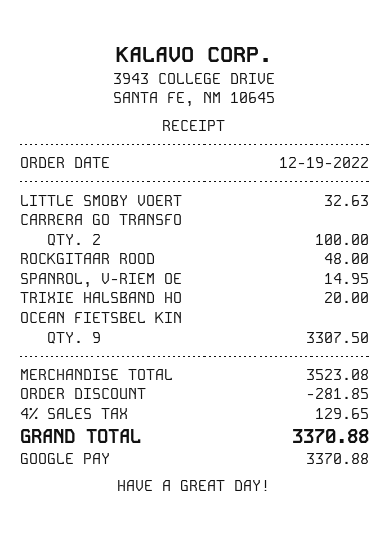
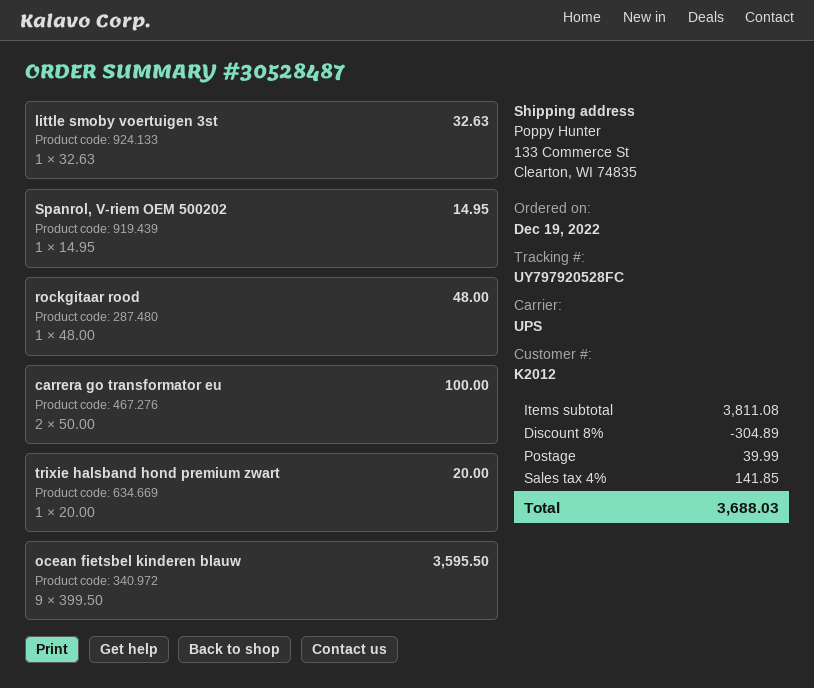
OCEAN FIETSBEL KIN: 9 for 3307.50 -> 9 for 3595.50
subtotal: 3523.08 -> 3811.08
discount: 281.85 -> 304.89
shipping: none -> 39.99
tax: 4% = 129.65 -> 4% = 141.85
total: 3370.88 -> 3688.03

